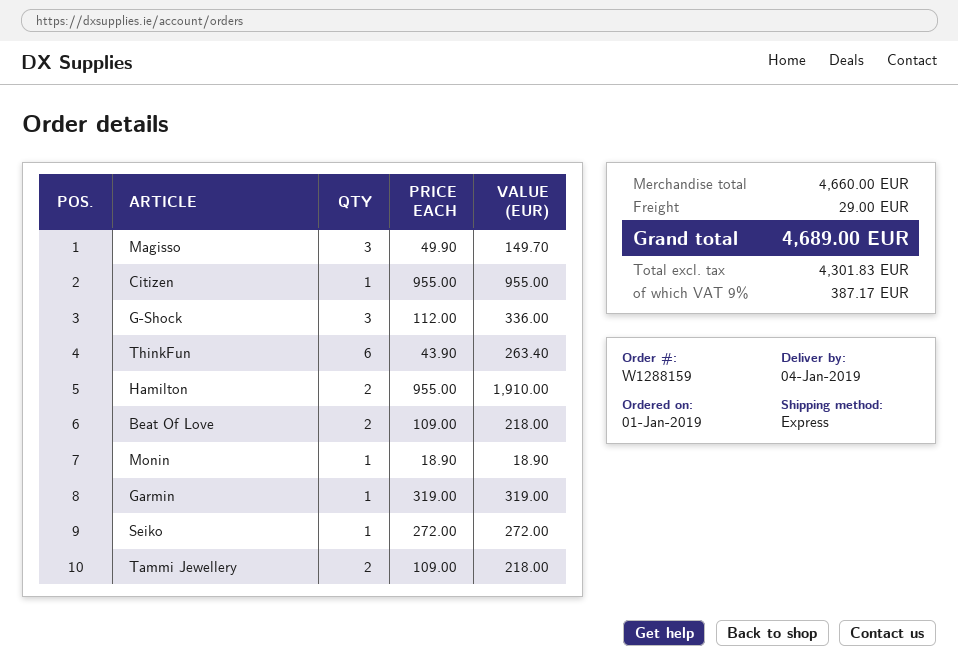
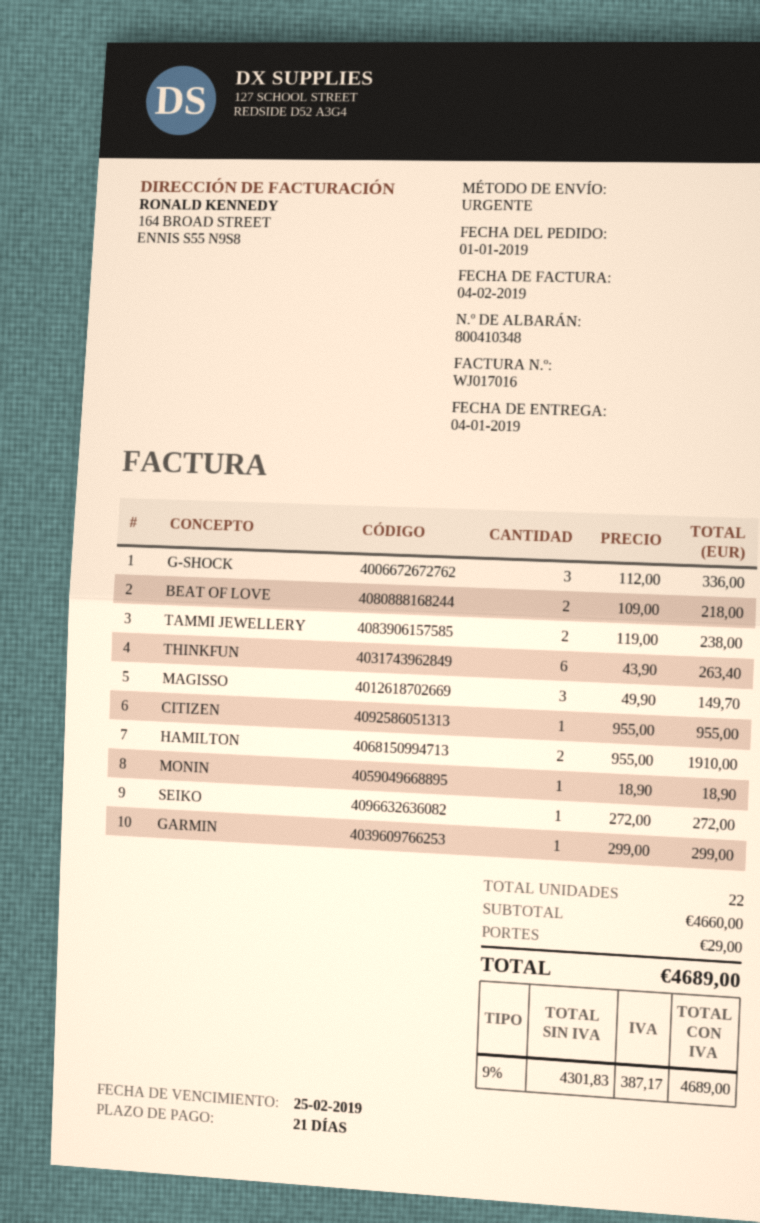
Garmin: 1 x 319.00 = 319.00 -> 1 x 299.00 = 299.00
Tammi Jewellery: 2 x 109.00 = 218.00 -> 2 x 119.00 = 238.00

